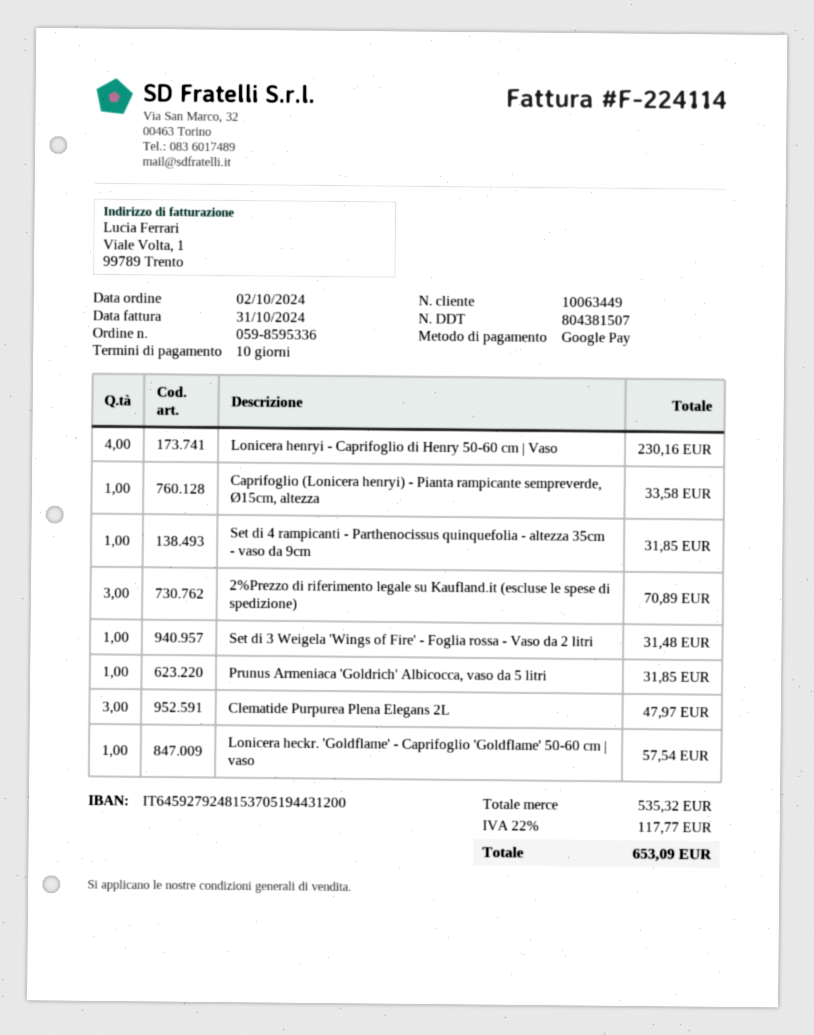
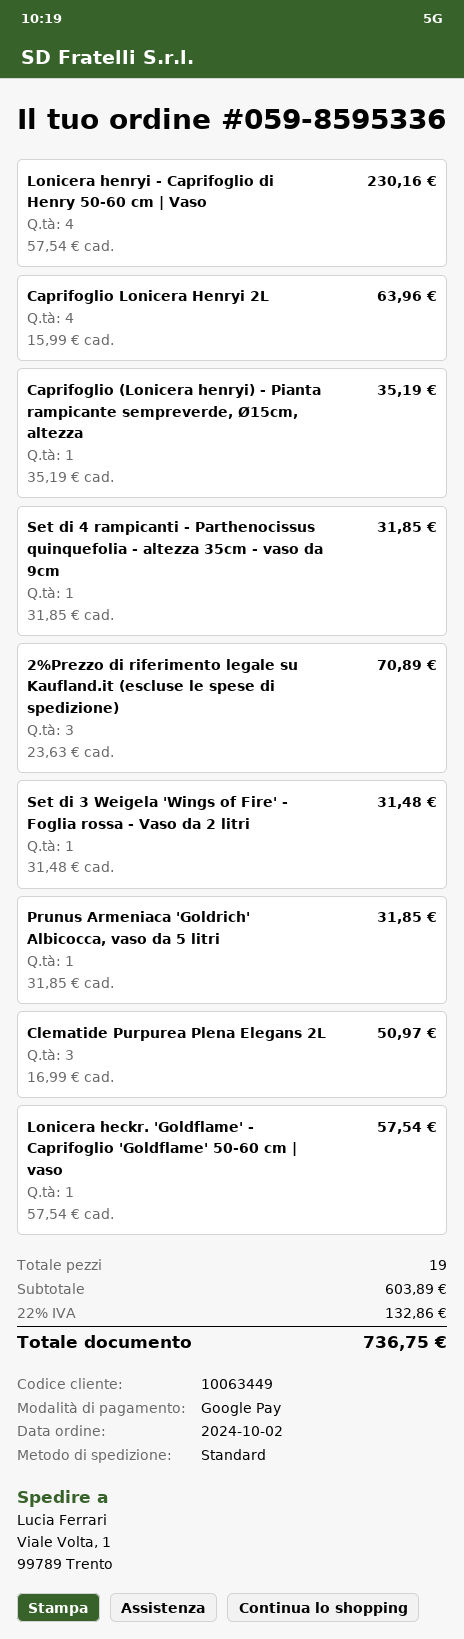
Caprifoglio (Lonicera henryi) - Pianta rampicante sempreverde, Ø15cm, altezza: 1 for 33.58 -> 1 for 35.19
Clematide Purpurea Plena Elegans 2L: 3 for 47.97 -> 3 for 50.97
Caprifoglio Lonicera Henryi 2L: none -> 4 for 63.96
subtotal: 535.32 -> 603.89
tax: 22% = 117.77 -> 22% = 132.86
total: 653.09 -> 736.75

